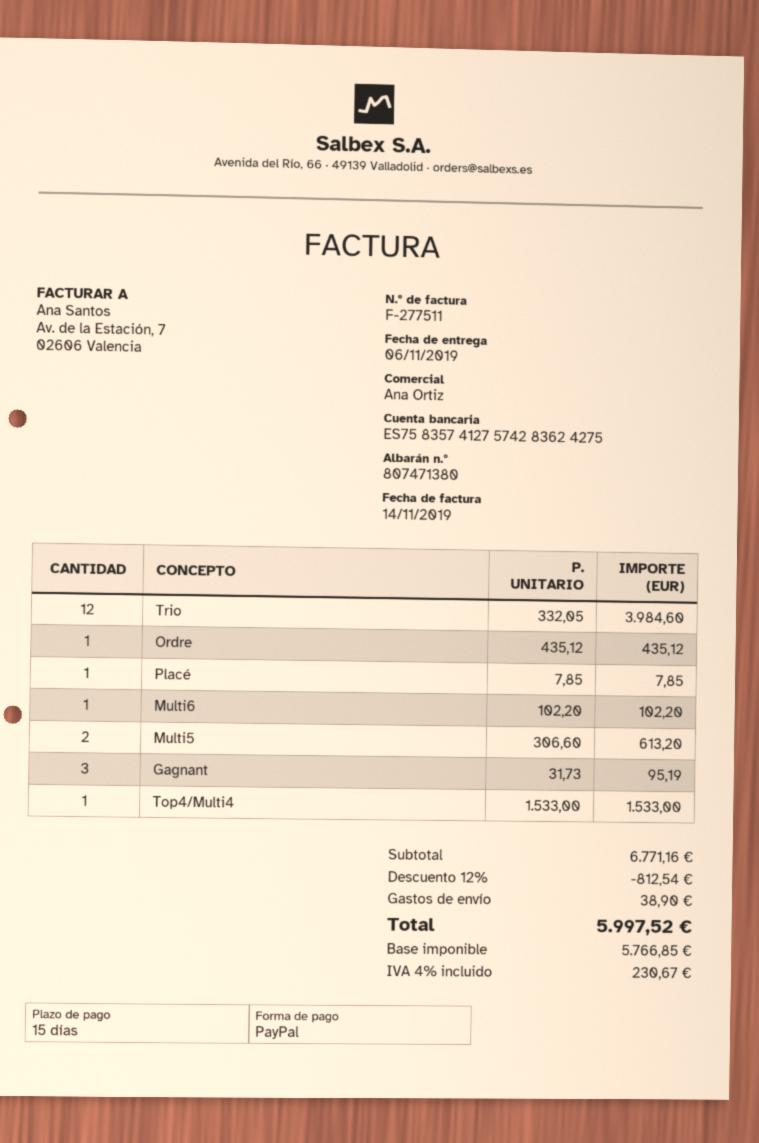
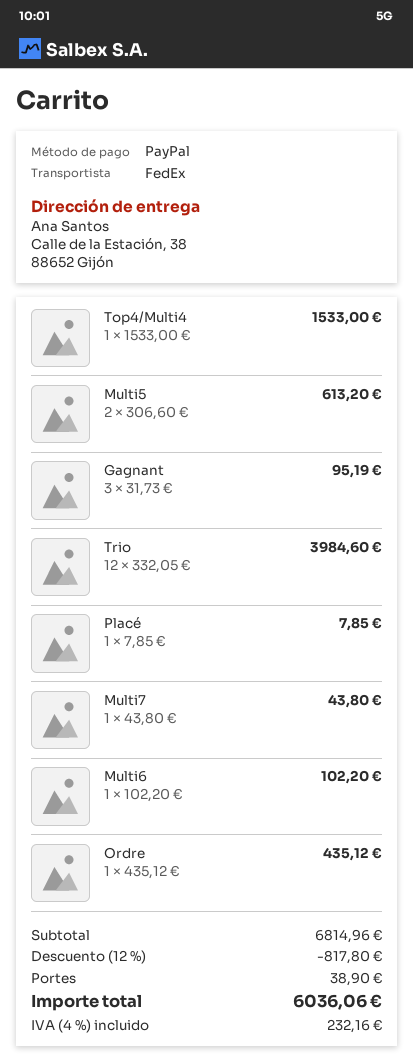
Multi7: none -> 1 x 43.80 = 43.80
subtotal: 6771.16 -> 6814.96
discount: 12% = 812.54 -> 12% = 817.80
tax: 4% = 230.67 -> 4% = 232.16
total: 5997.52 -> 6036.06

